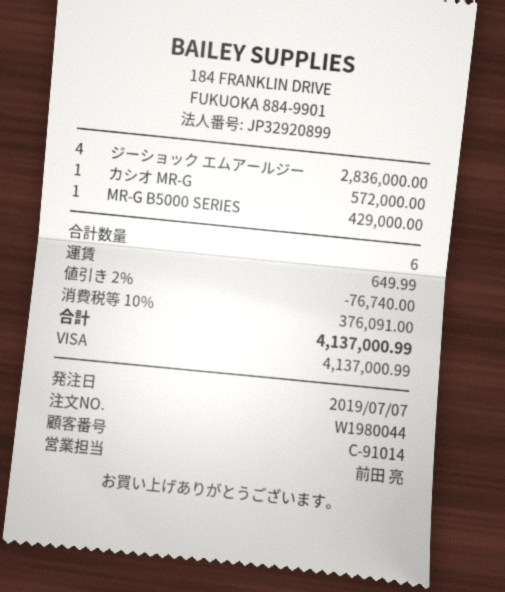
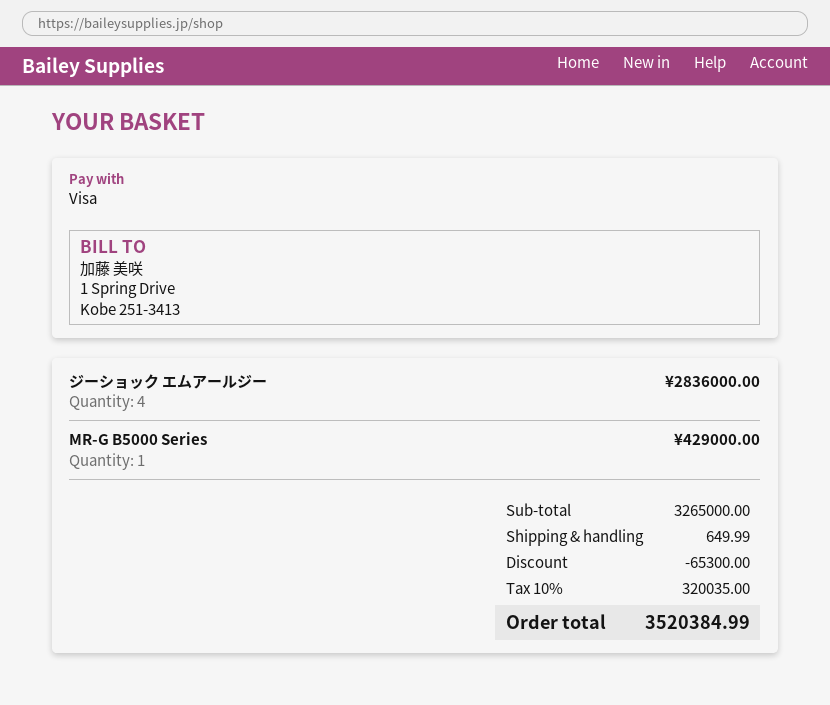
カシオ МR-G: 1 for 572000.00 -> none
discount: 76740.00 -> 65300.00
tax: 10% = 376091.00 -> 10% = 320035.00
total: 4137000.99 -> 3520384.99

